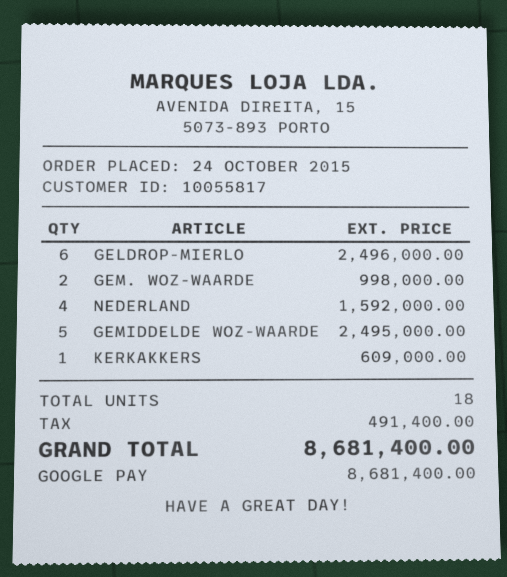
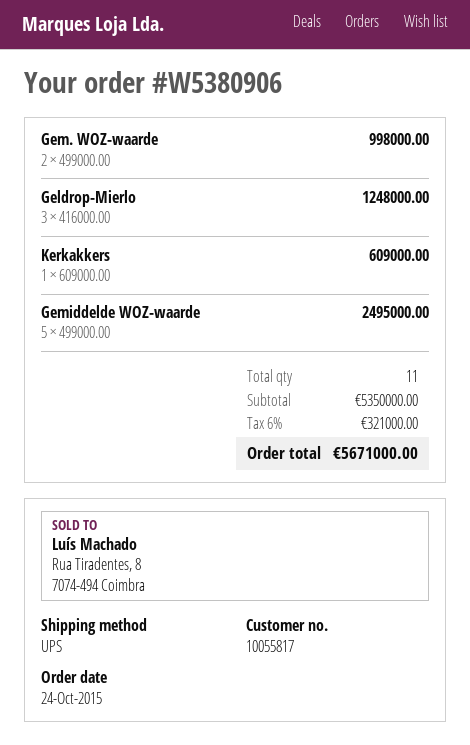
GELDROP-MIERLO: 6 for 2496000.00 -> 3 for 1248000.00
NEDERLAND: 4 for 1592000.00 -> none
total quantity: 18 -> 11
tax: 491400.00 -> 321000.00
total: 8681400.00 -> 5671000.00

